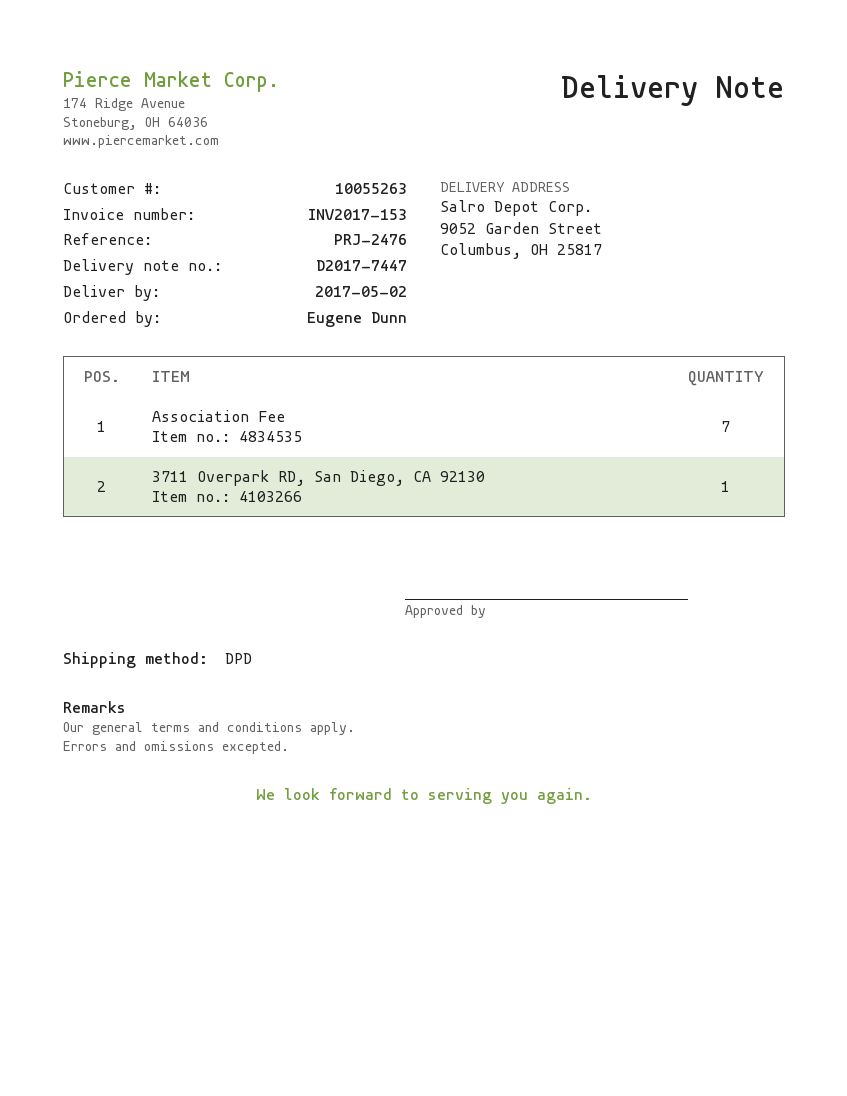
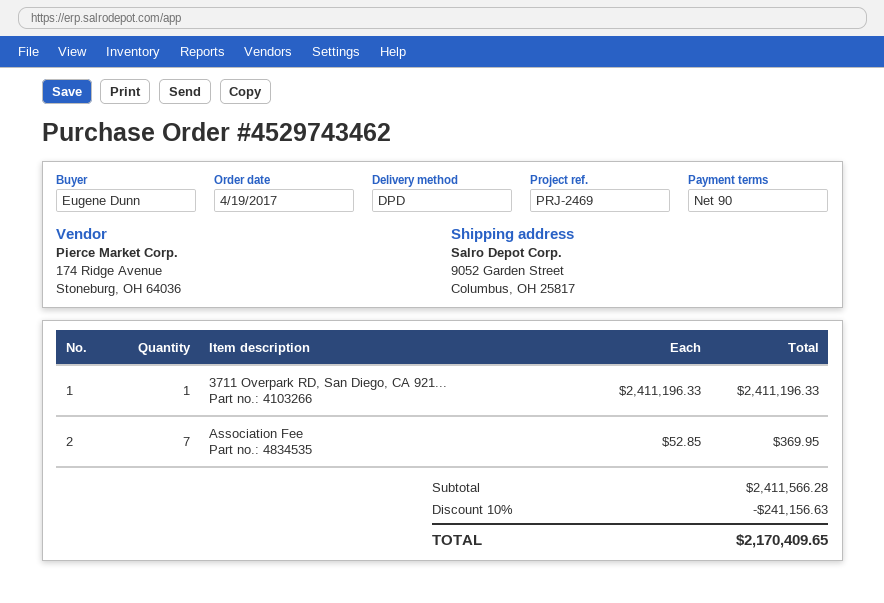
reference: PRJ-2476 -> PRJ-2469

